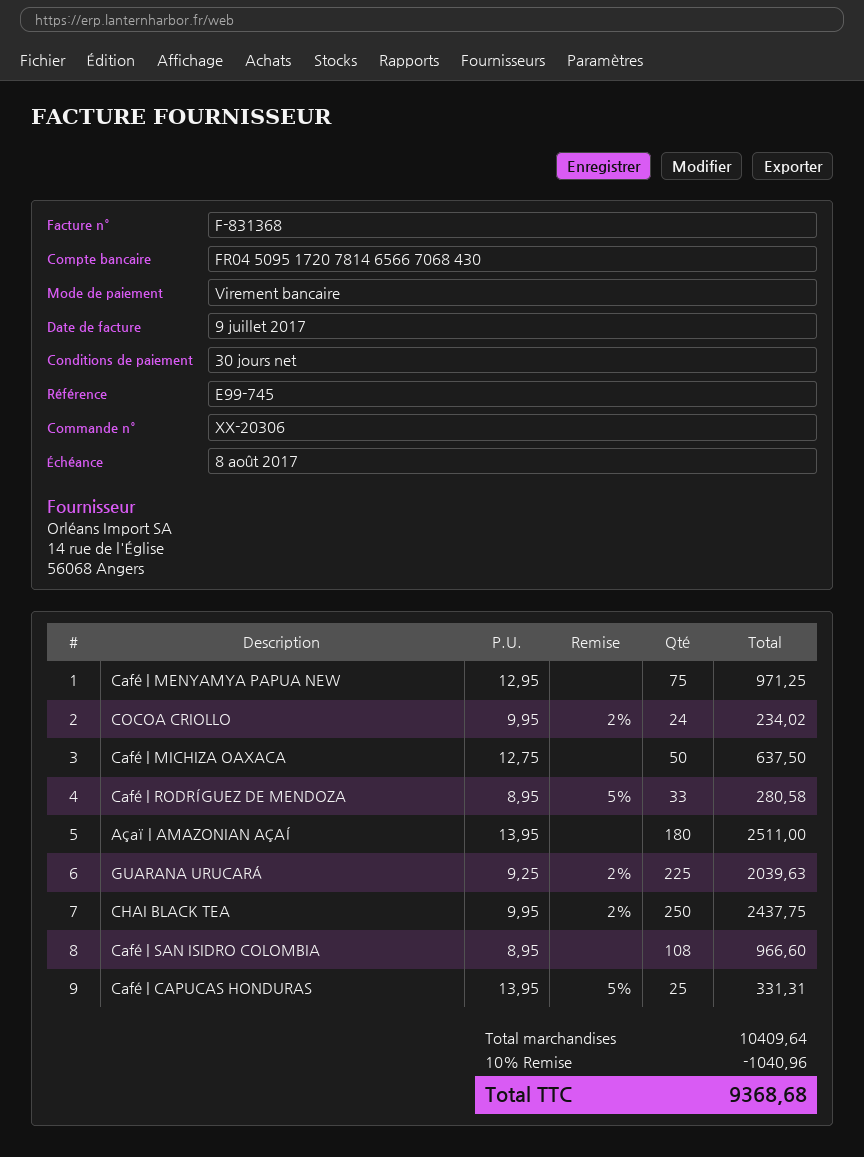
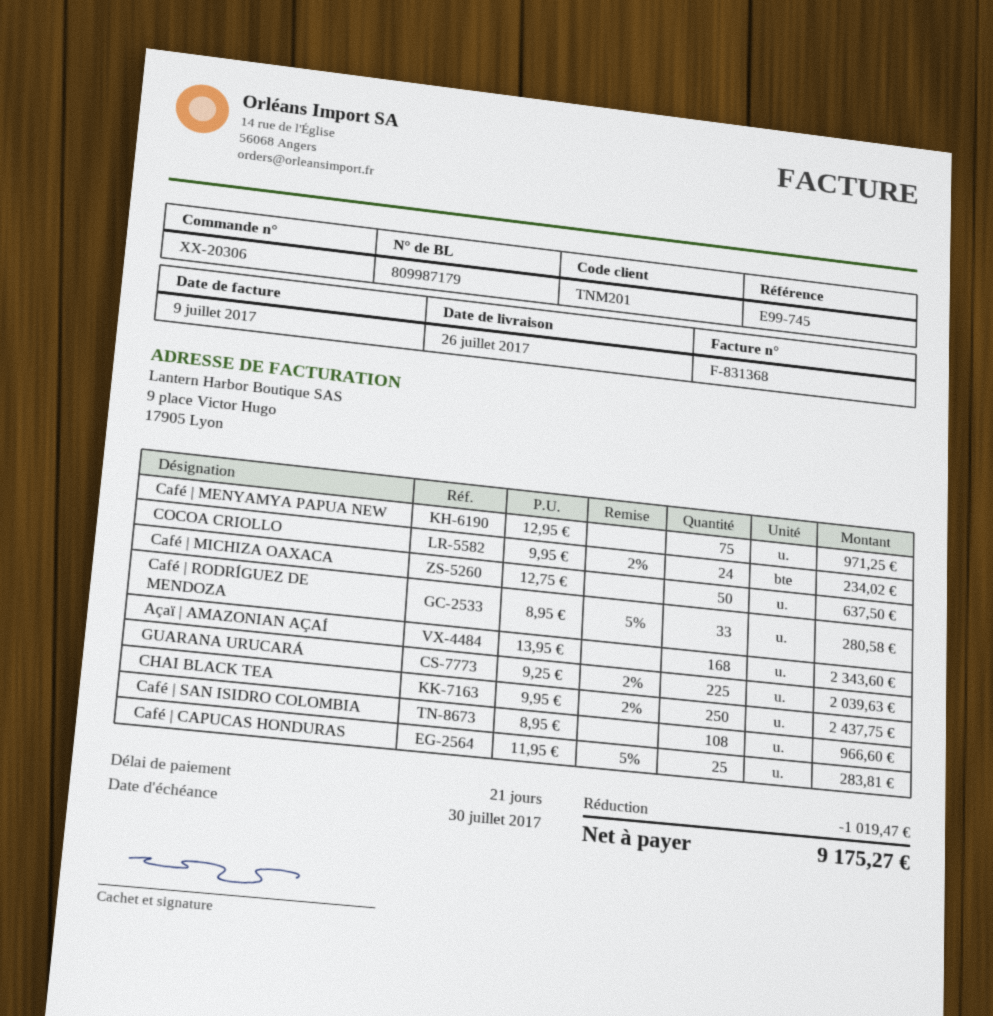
payment terms: 30 days -> 21 days
due date: 2017-08-08 -> 2017-07-30
Açaï | AMAZONIAN AÇAÍ: 180 x 13.95 = 2511.00 -> 168 x 13.95 = 2343.60
Café | CAPUCAS HONDURAS: 25 x 13.95 - 5% = 331.31 -> 25 x 11.95 - 5% = 283.81
discount: 1040.96 -> 1019.47
total: 9368.68 -> 9175.27

